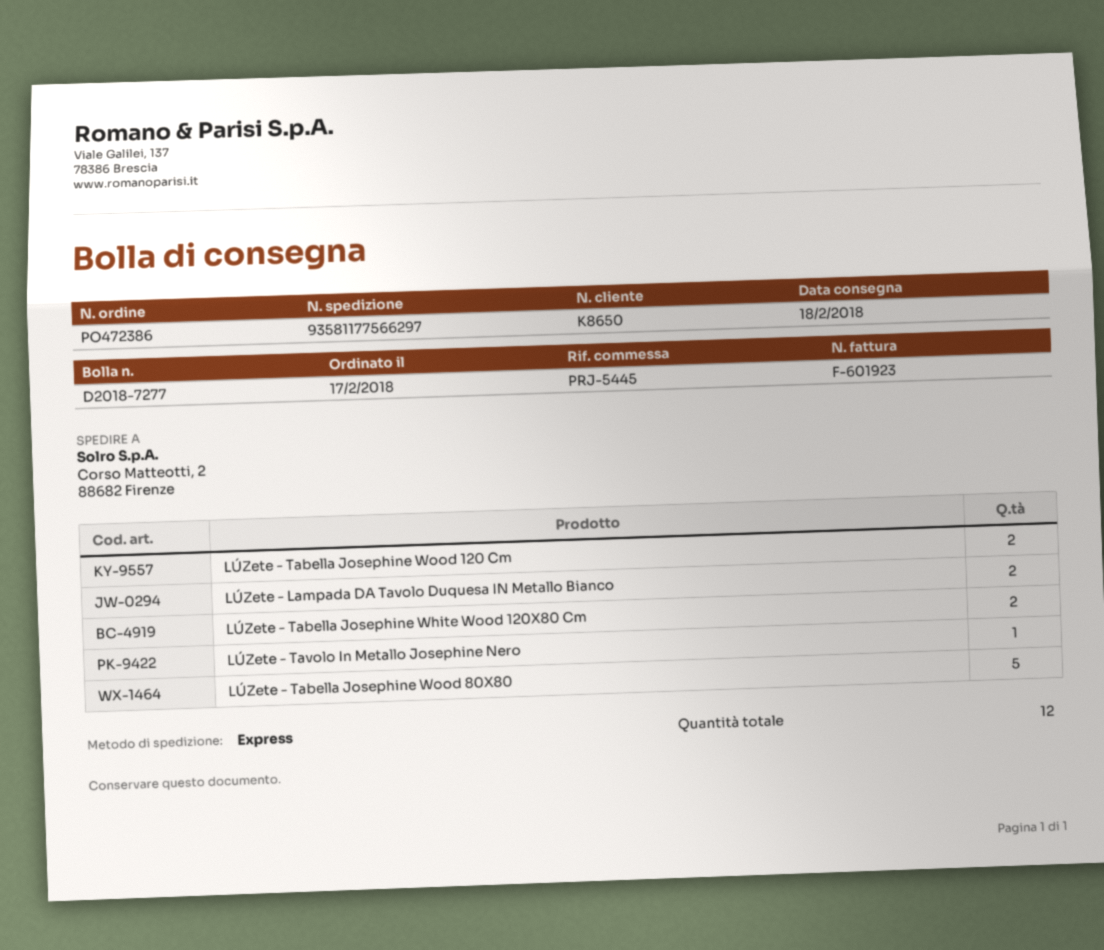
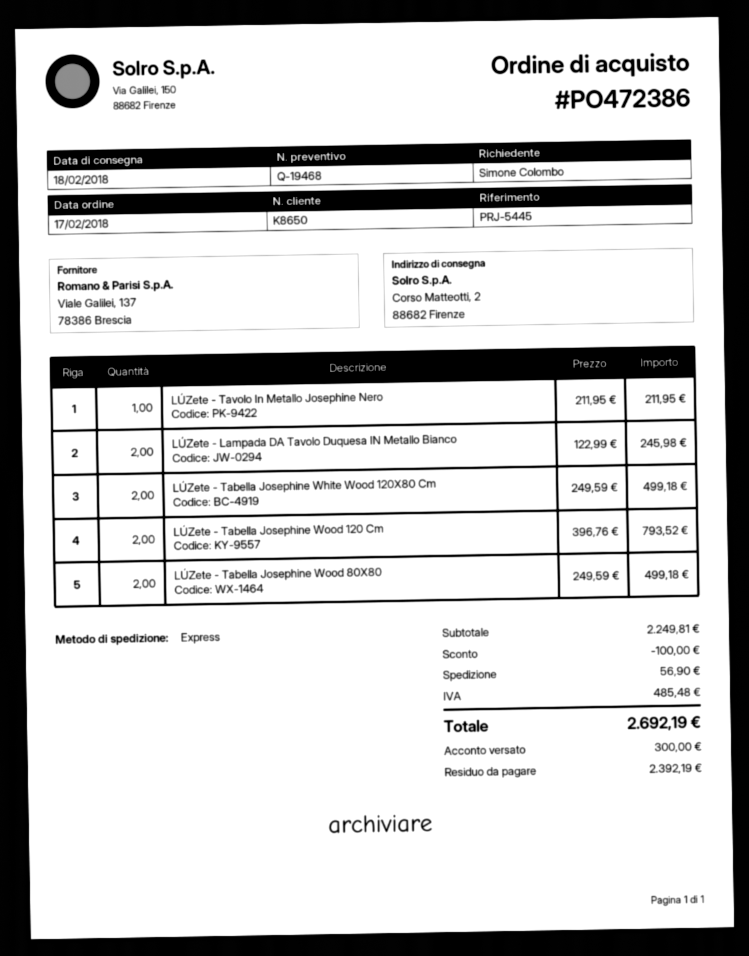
LÚZete - Tabella Josephine Wood 80X80: 5 -> 2

